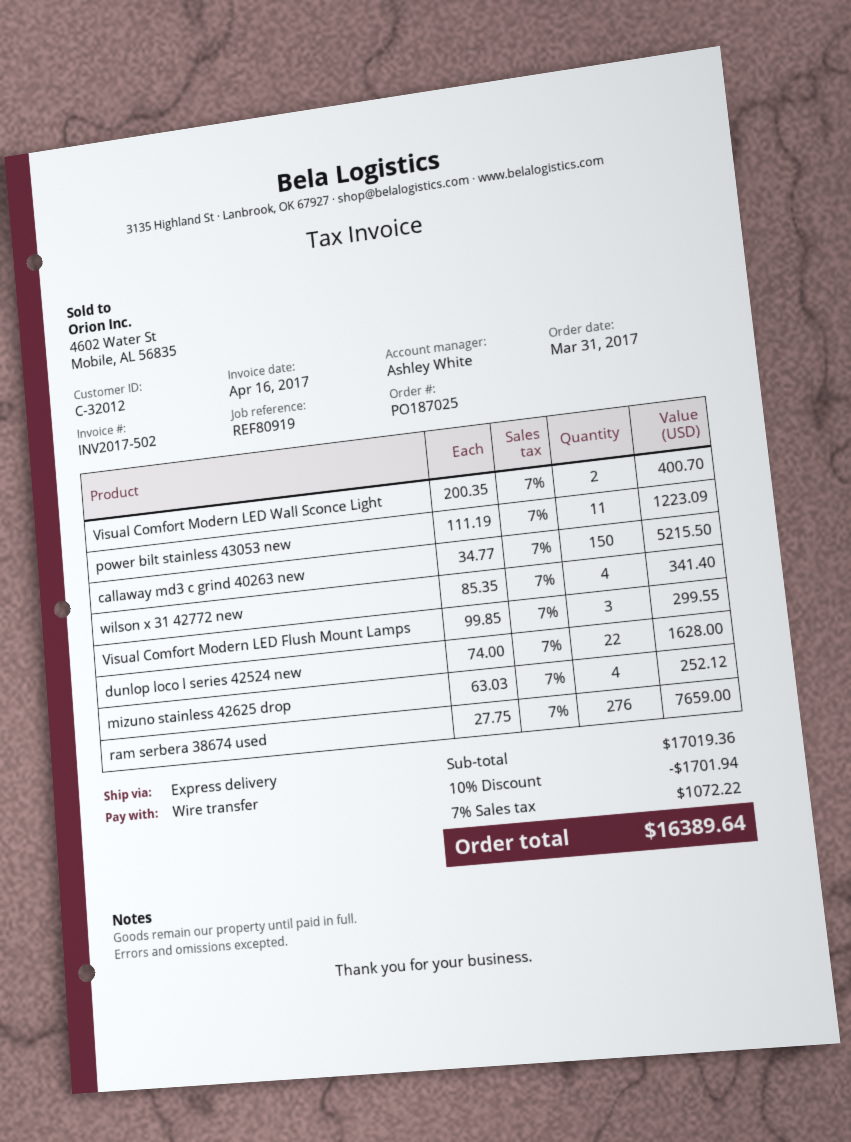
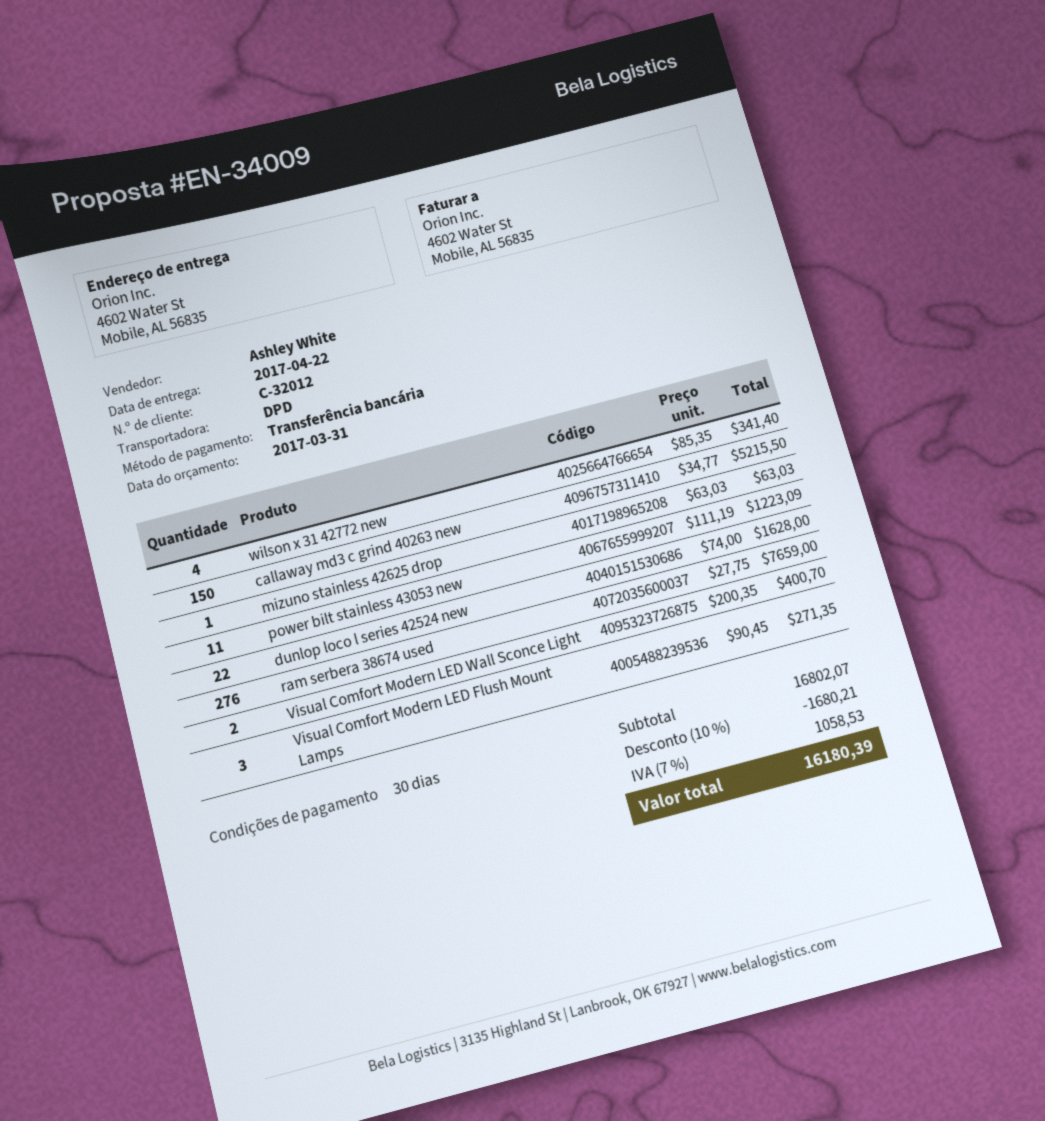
shipping method: express -> DPD
Visual Comfort Modern LED Flush Mount Lamps: 3 x 99.85 = 299.55 -> 3 x 90.45 = 271.35
mizuno stainless 42625 drop: 4 x 63.03 = 252.12 -> 1 x 63.03 = 63.03
subtotal: 17019.36 -> 16802.07
discount: 10% = 1701.94 -> 10% = 1680.21
tax: 7% = 1072.22 -> 7% = 1058.53
total: 16389.64 -> 16180.39

